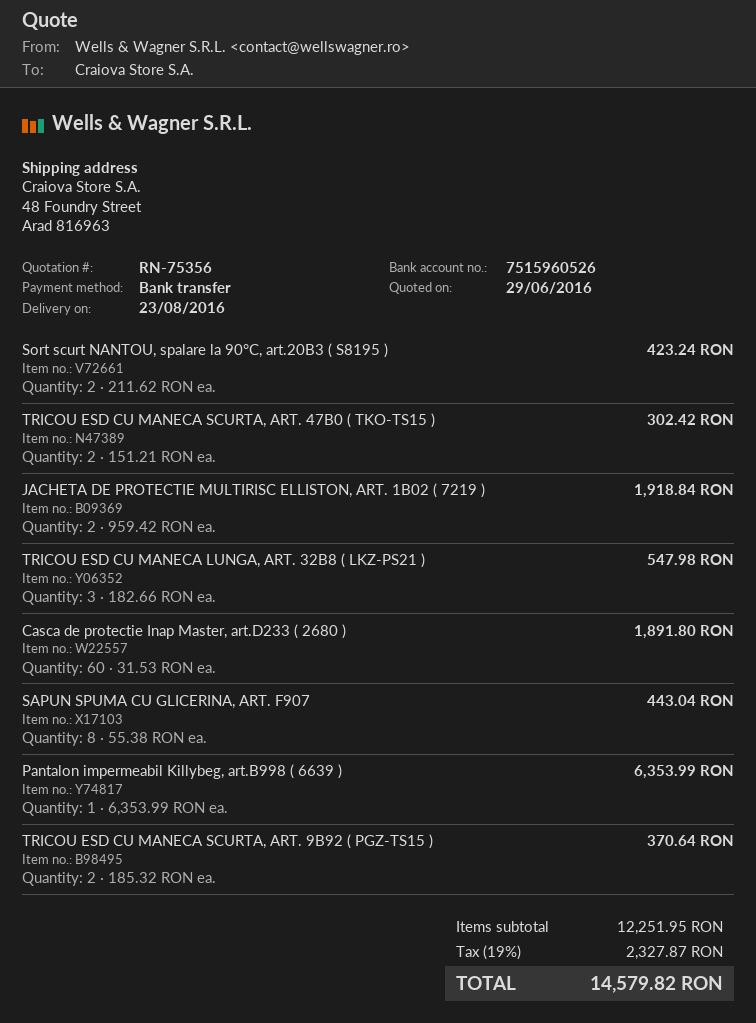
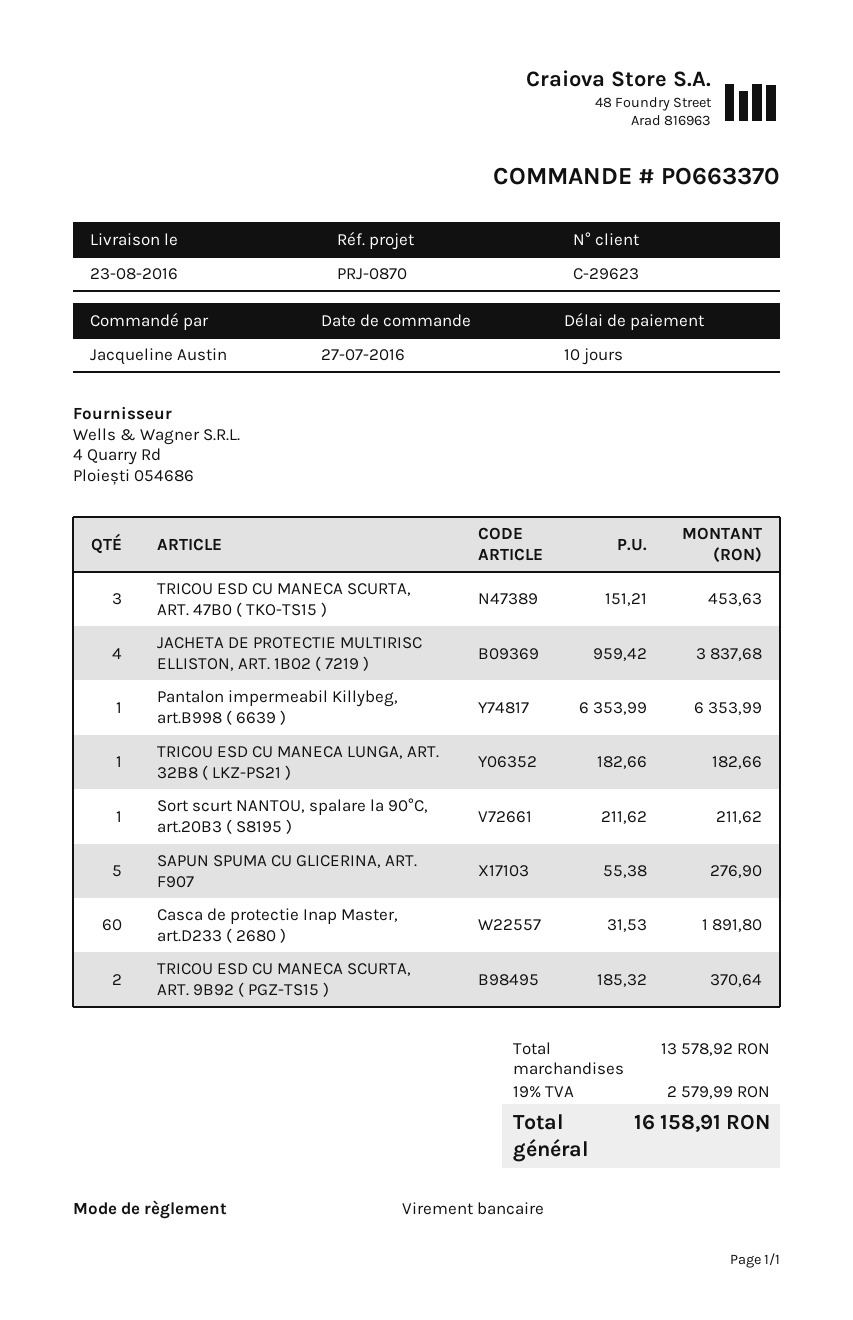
Sort scurt NANTOU, spalare la 90°C, art.20B3 ( S8195 ): 2 x 211.62 = 423.24 -> 1 x 211.62 = 211.62
TRICOU ESD CU MANECA SCURTA, ART. 47B0 ( TKO-TS15 ): 2 x 151.21 = 302.42 -> 3 x 151.21 = 453.63
JACHETA DE PROTECTIE MULTIRISC ELLISTON, ART. 1B02 ( 7219 ): 2 x 959.42 = 1918.84 -> 4 x 959.42 = 3837.68
TRICOU ESD CU MANECA LUNGA, ART. 32B8 ( LKZ-PS21 ): 3 x 182.66 = 547.98 -> 1 x 182.66 = 182.66
SAPUN SPUMA CU GLICERINA, ART. F907: 8 x 55.38 = 443.04 -> 5 x 55.38 = 276.90
subtotal: 12251.95 -> 13578.92
tax: 19% = 2327.87 -> 19% = 2579.99
total: 14579.82 -> 16158.91

